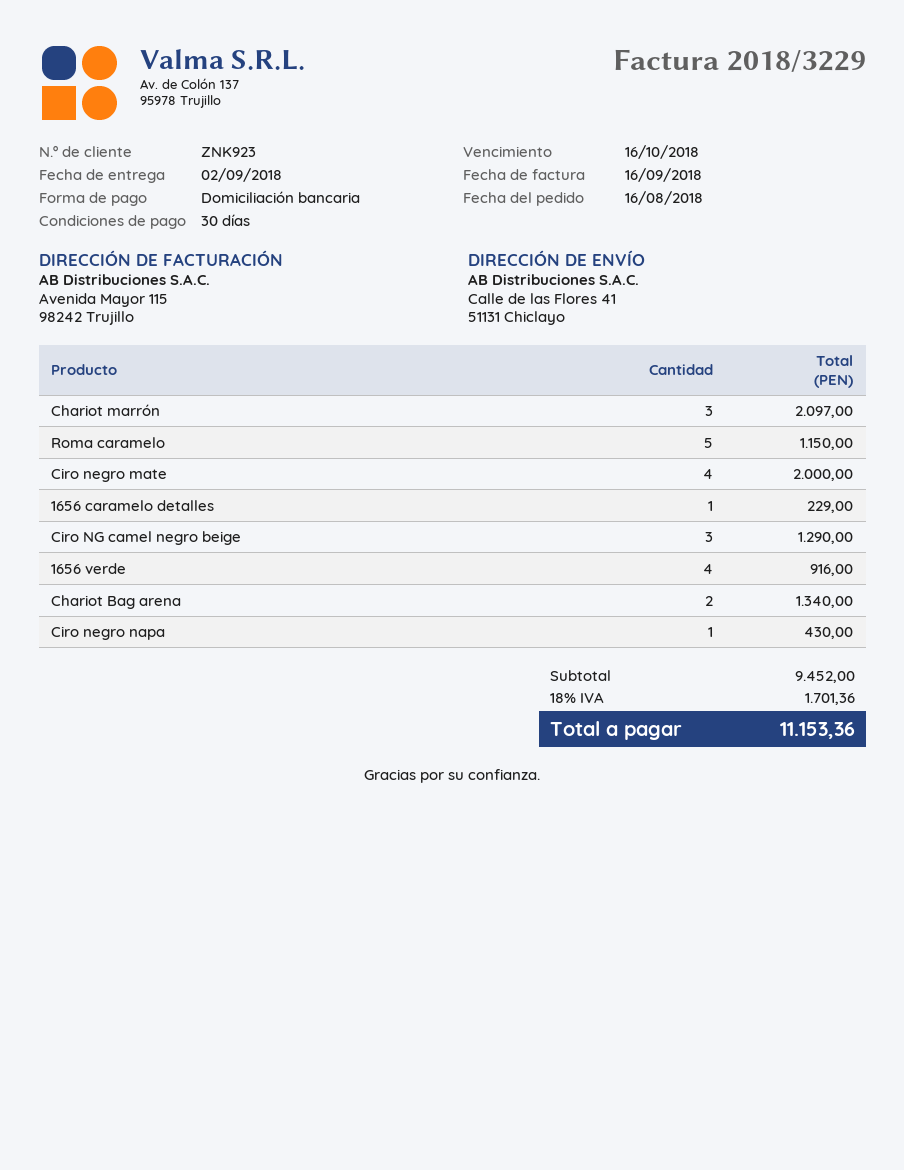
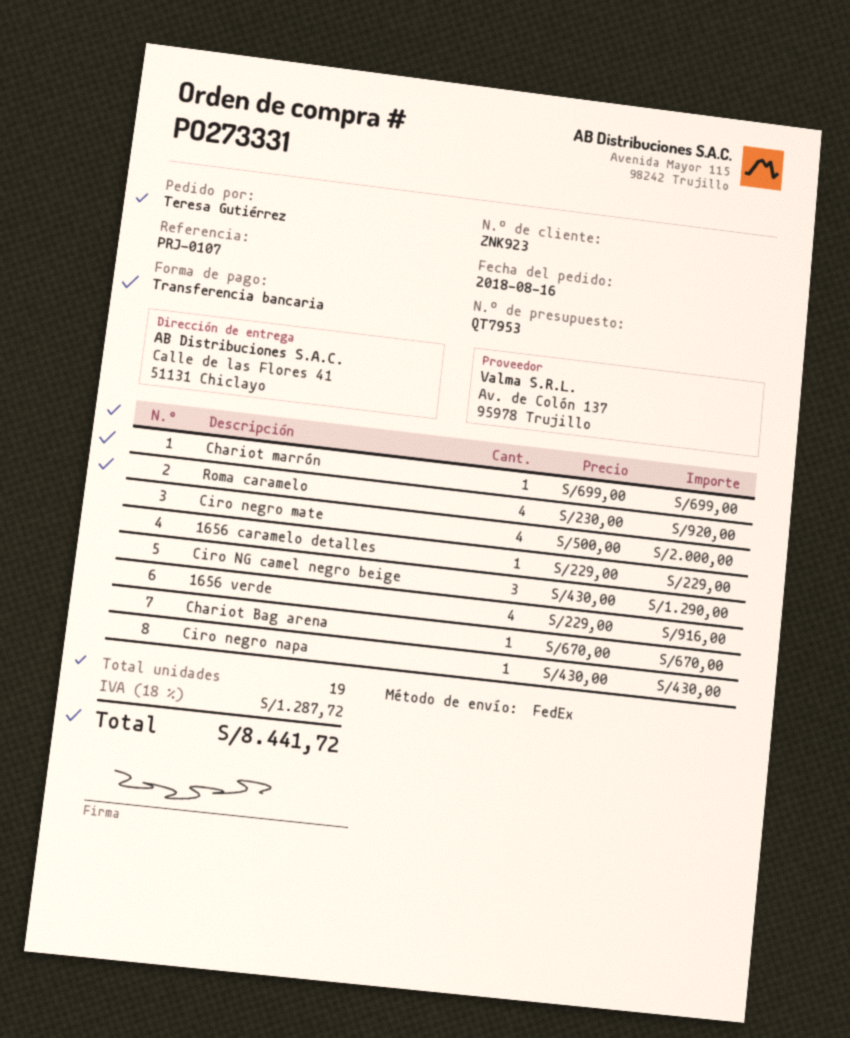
payment method: direct debit -> bank transfer
Chariot marrón: 3 for 2097.00 -> 1 for 699.00
Roma caramelo: 5 for 1150.00 -> 4 for 920.00
Chariot Bag arena: 2 for 1340.00 -> 1 for 670.00
tax: 18% = 1701.36 -> 18% = 1287.72
total: 11153.36 -> 8441.72

